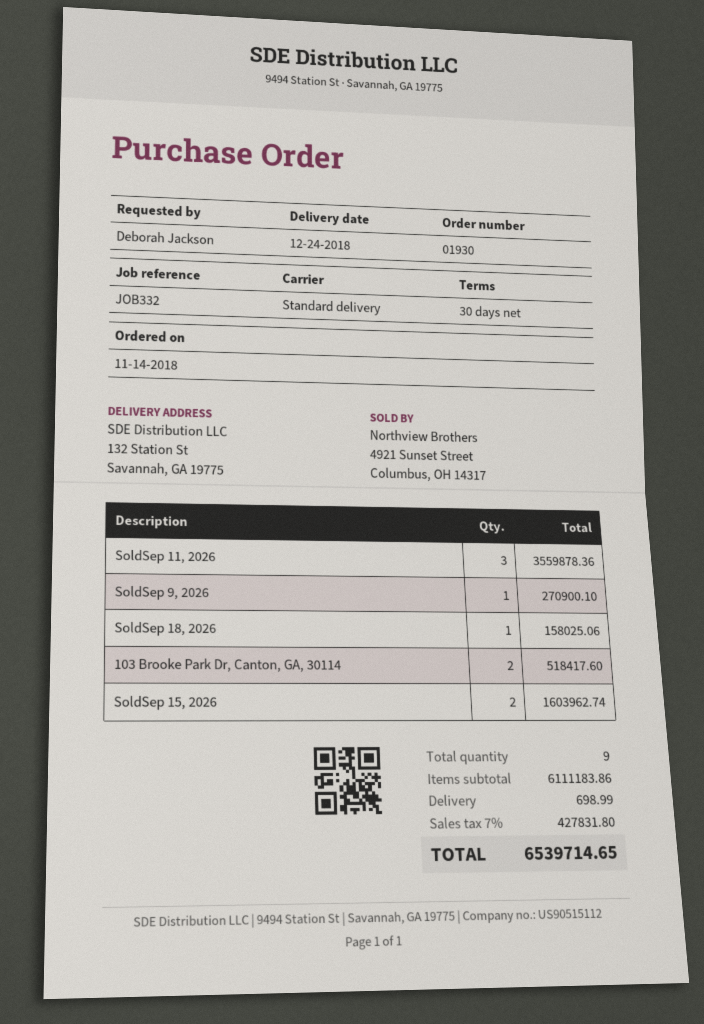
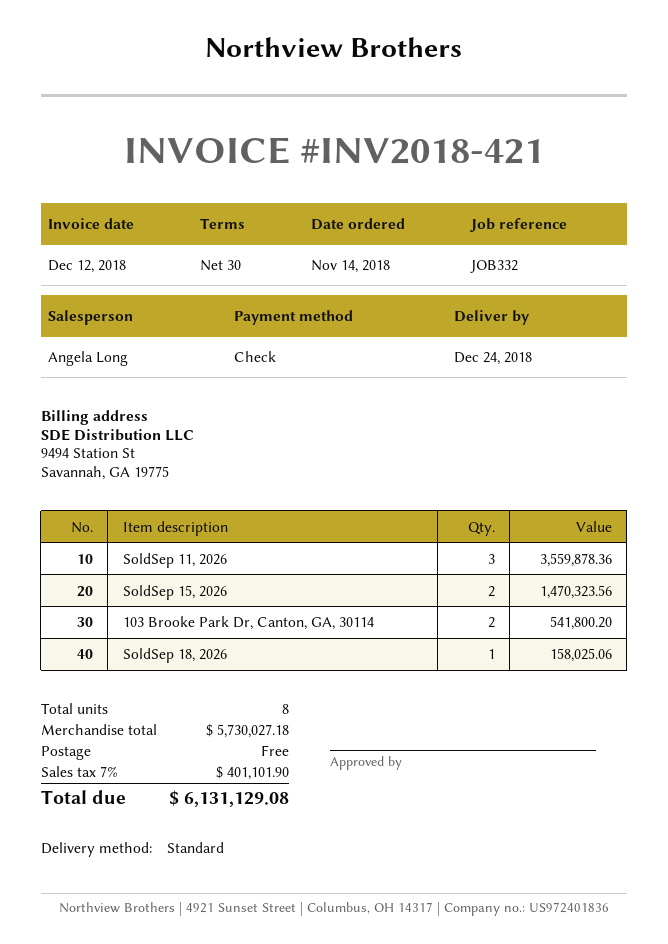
SoldSep 9, 2026: 1 for 270900.10 -> none
103 Brooke Park Dr, Canton, GA, 30114: 2 for 518417.60 -> 2 for 541800.20
SoldSep 15, 2026: 2 for 1603962.74 -> 2 for 1470323.56
total quantity: 9 -> 8
subtotal: 6111183.86 -> 5730027.18
shipping: 698.99 -> 0.00
tax: 7% = 427831.80 -> 7% = 401101.90
total: 6539714.65 -> 6131129.08

